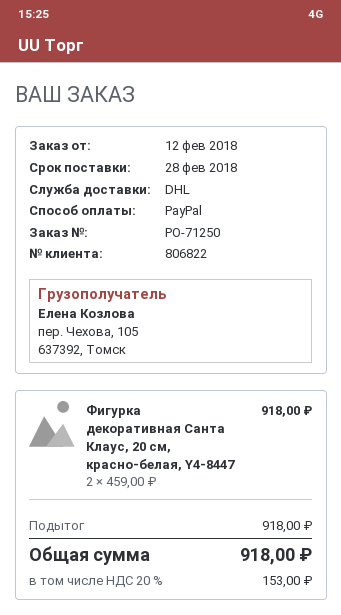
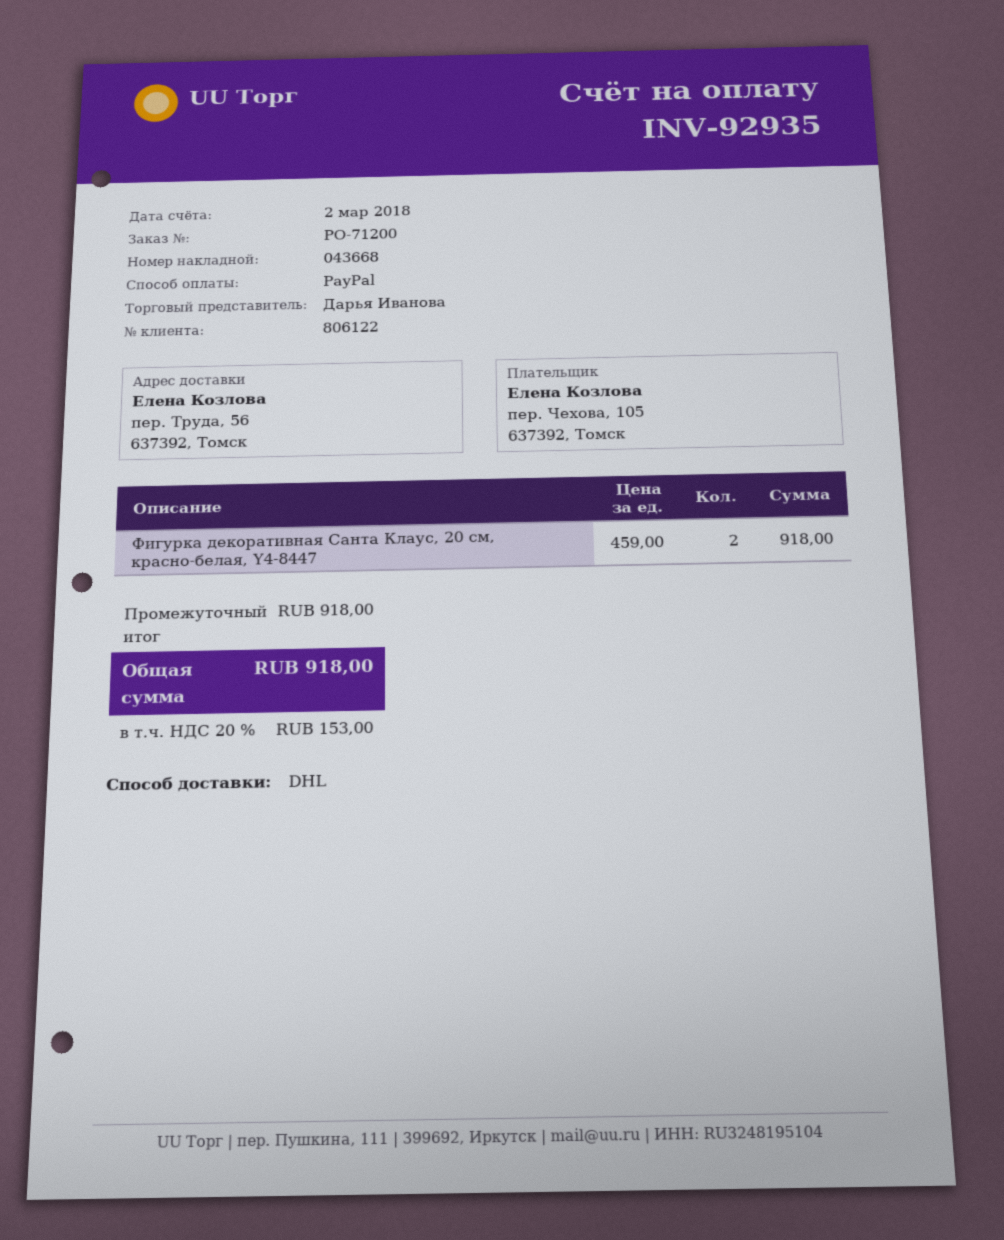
order number: PO-71250 -> PO-71200
customer number: 806822 -> 806122
ship to: пер. Чехова, 105, 637392, Томск -> пер. Труда, 56, 637392, Томск

